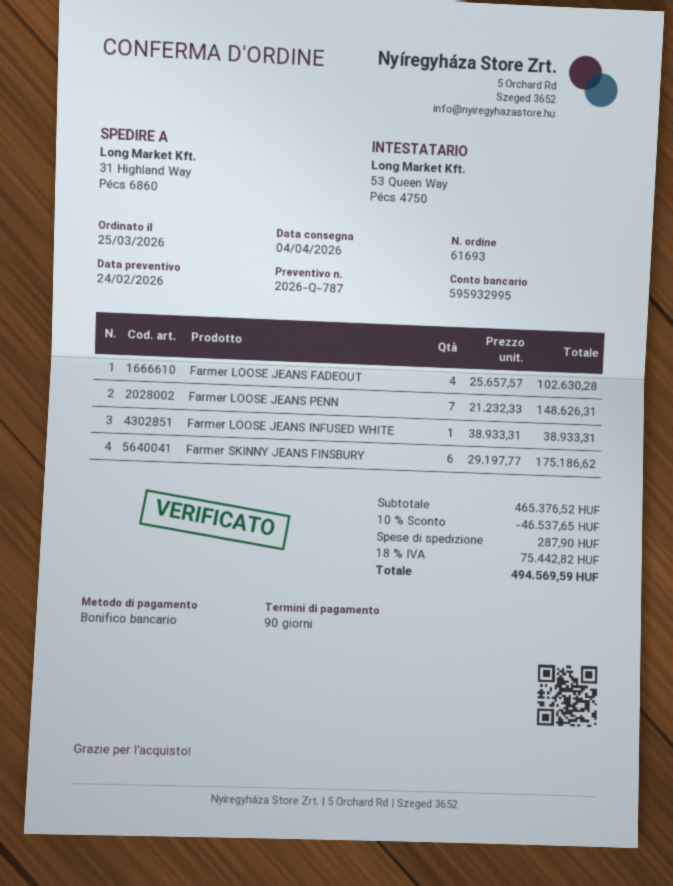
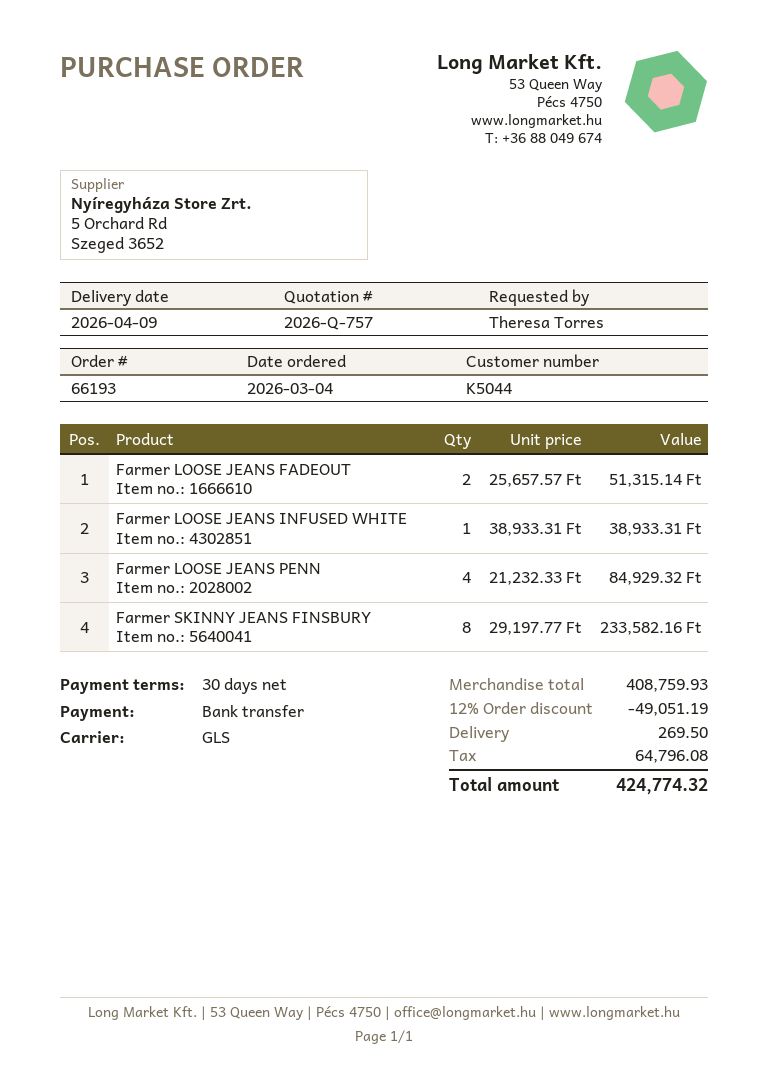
quote number: 2026-Q-787 -> 2026-Q-757
order number: 61693 -> 66193
order date: 2026-03-25 -> 2026-03-04
delivery date: 2026-04-04 -> 2026-04-09
payment terms: 90 days -> 30 days
Farmer LOOSE JEANS FADEOUT: 4 x 25657.57 = 102630.28 -> 2 x 25657.57 = 51315.14
Farmer LOOSE JEANS PENN: 7 x 21232.33 = 148626.31 -> 4 x 21232.33 = 84929.32
Farmer SKINNY JEANS FINSBURY: 6 x 29197.77 = 175186.62 -> 8 x 29197.77 = 233582.16
subtotal: 465376.52 -> 408759.93
discount: 10% = 46537.65 -> 12% = 49051.19
shipping: 287.90 -> 269.50
tax: 75442.82 -> 64796.08
total: 494569.59 -> 424774.32

